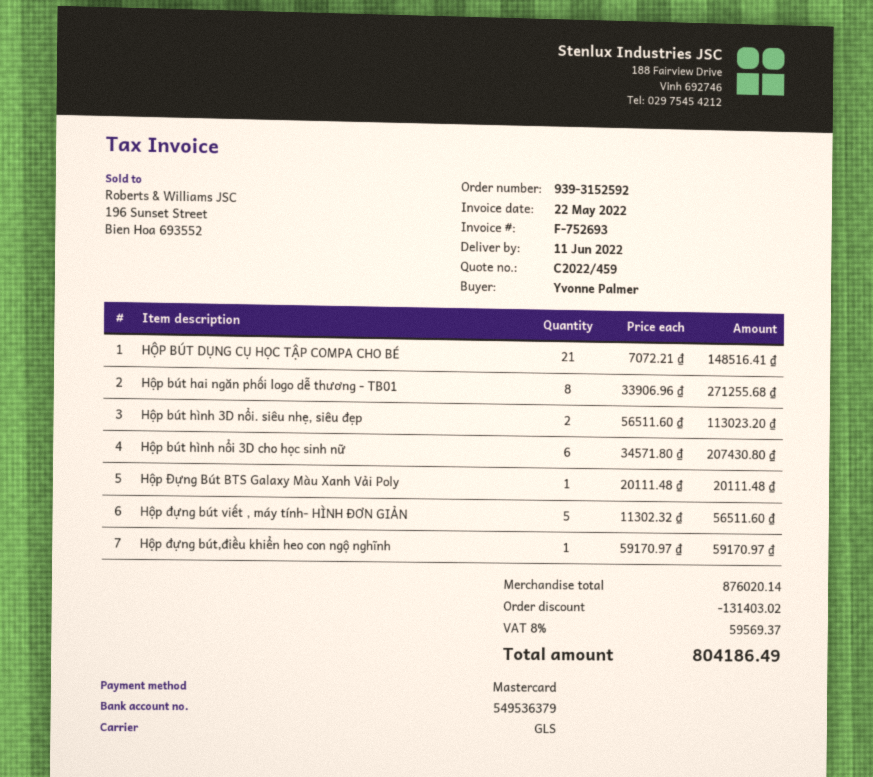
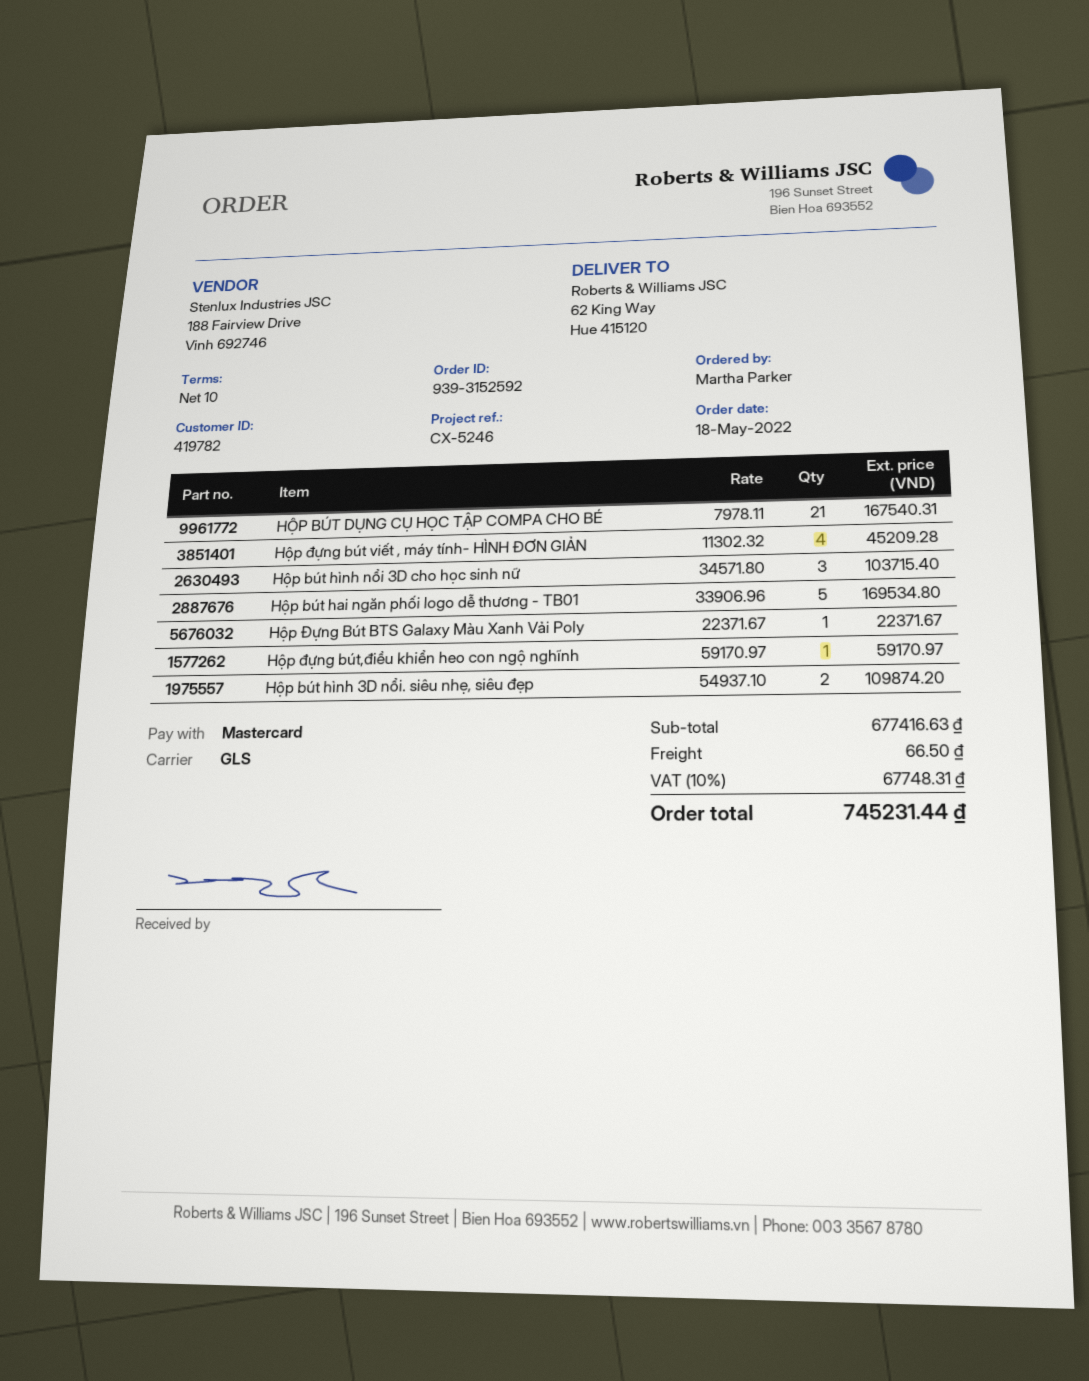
ordered by: Yvonne Palmer -> Martha Parker
HỘP BÚT DỤNG CỤ HỌC TẬP COMPA CHO BÉ: 21 x 7072.21 = 148516.41 -> 21 x 7978.11 = 167540.31
Hộp bút hai ngăn phối logo dễ thương - TB01: 8 x 33906.96 = 271255.68 -> 5 x 33906.96 = 169534.80
Hộp bút hình 3D nổi. siêu nhẹ, siêu đẹp: 2 x 56511.60 = 113023.20 -> 2 x 54937.10 = 109874.20
Hộp bút hình nổi 3D cho học sinh nữ: 6 x 34571.80 = 207430.80 -> 3 x 34571.80 = 103715.40
Hộp Đựng Bút BTS Galaxy Màu Xanh Vải Poly: 1 x 20111.48 = 20111.48 -> 1 x 22371.67 = 22371.67
Hộp đựng bút viết , máy tính- HÌNH ĐƠN GIẢN: 5 x 11302.32 = 56511.60 -> 4 x 11302.32 = 45209.28
subtotal: 876020.14 -> 677416.63
discount: 131403.02 -> none
shipping: none -> 66.50
tax: 8% = 59569.37 -> 10% = 67748.31
total: 804186.49 -> 745231.44

